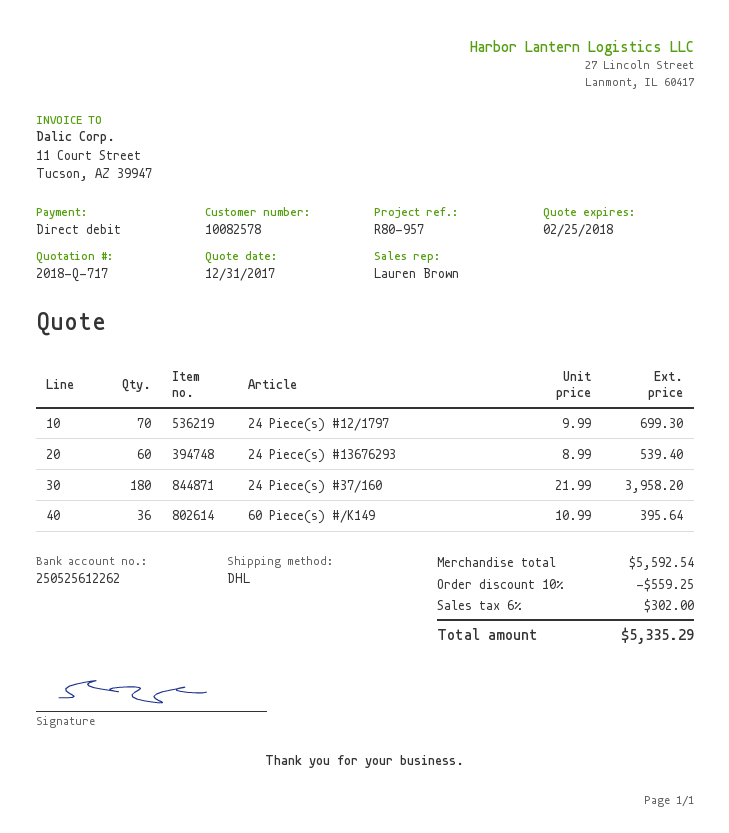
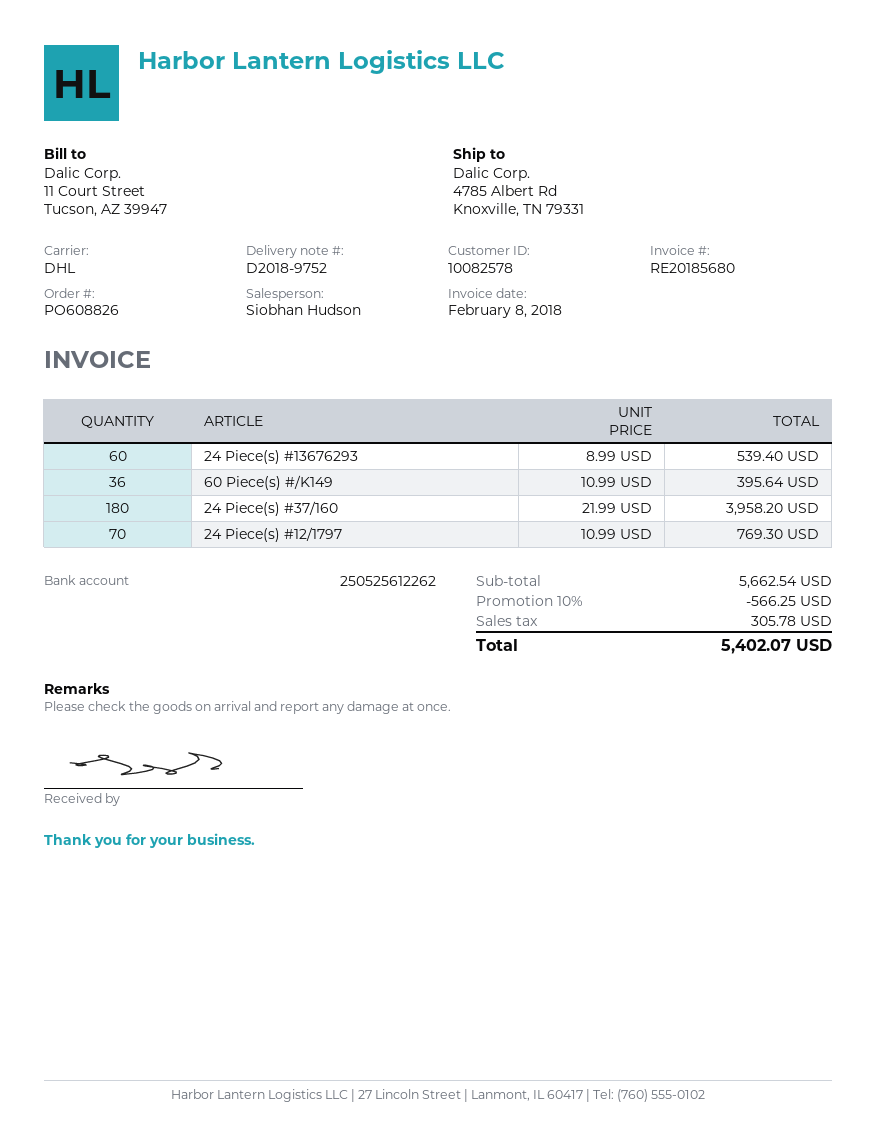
sales rep: Lauren Brown -> Siobhan Hudson
24 Piece(s) #12/1797: 70 x 9.99 = 699.30 -> 70 x 10.99 = 769.30
subtotal: 5592.54 -> 5662.54
discount: 10% = 559.25 -> 10% = 566.25
tax: 302.00 -> 305.78
total: 5335.29 -> 5402.07

